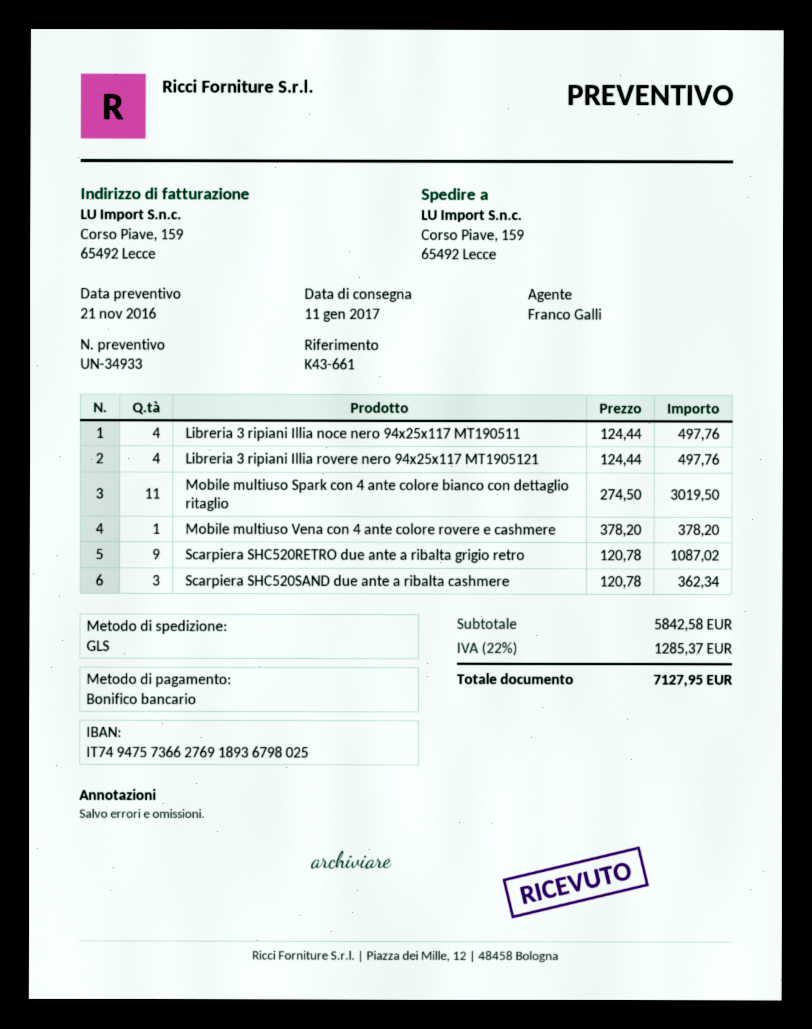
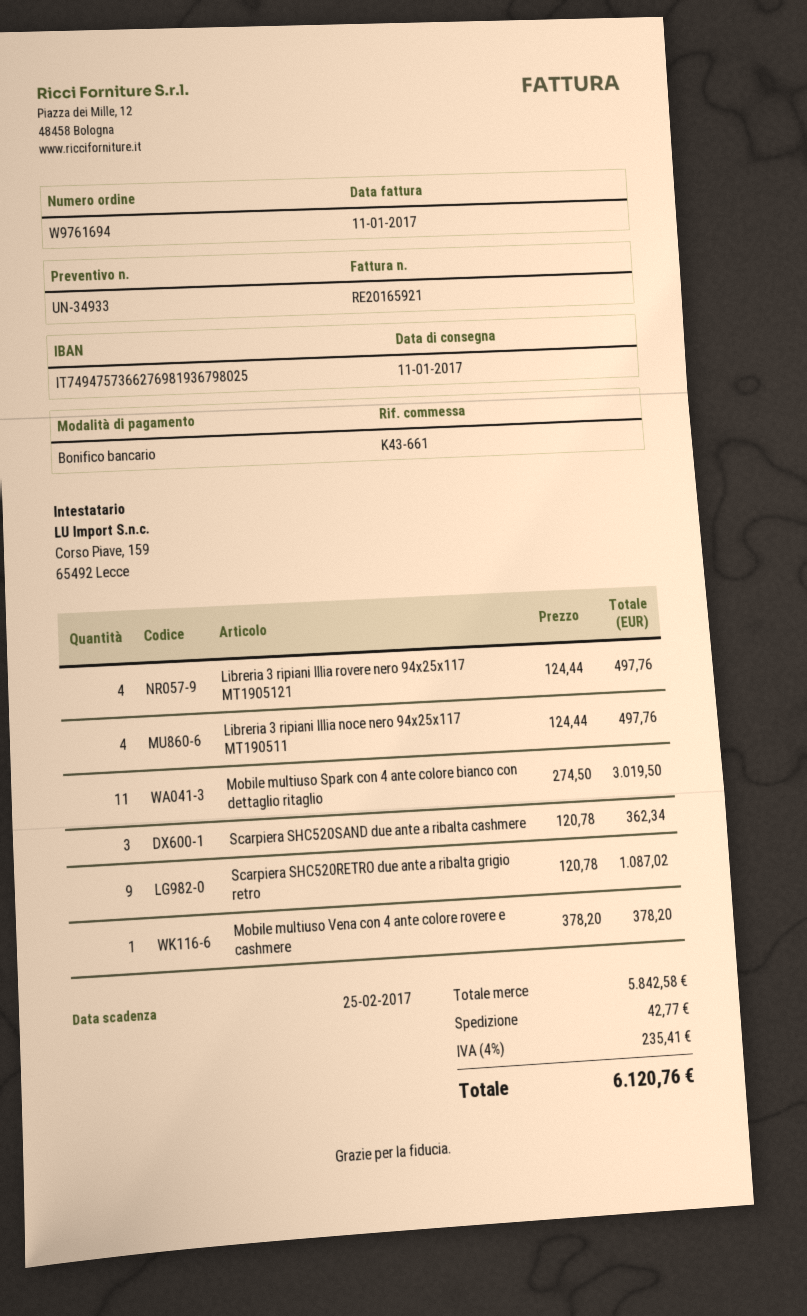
bank account: IT7494757366276918936798025 -> IT7494757366276981936798025
shipping: none -> 42.77
tax: 22% = 1285.37 -> 4% = 235.41
total: 7127.95 -> 6120.76

